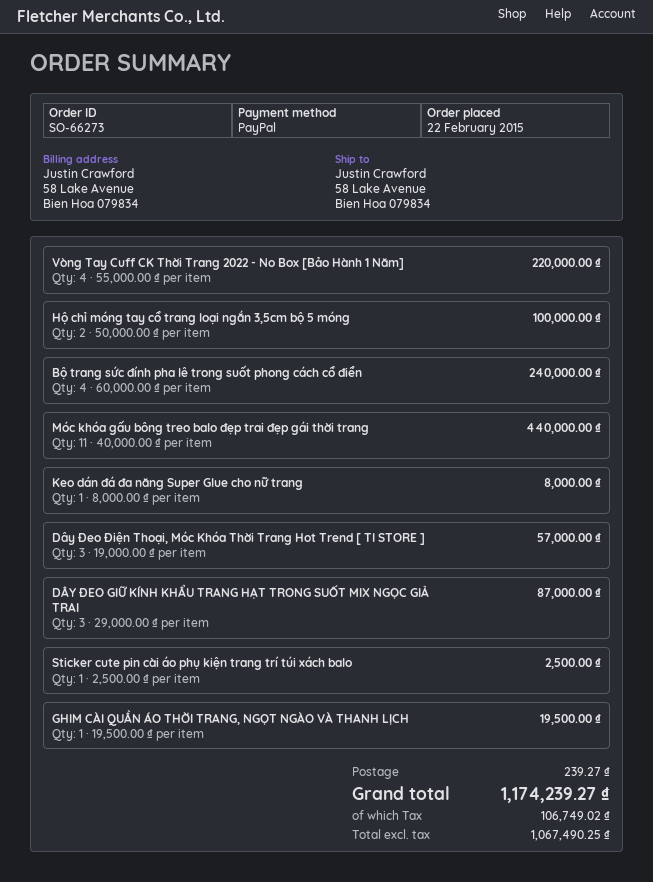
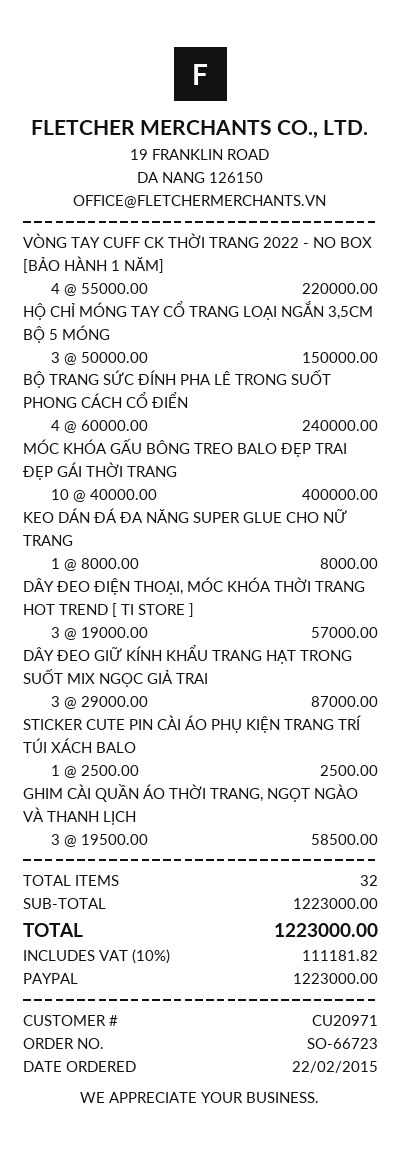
order number: SO-66273 -> SO-66723
Hộ chỉ móng tay cổ trang loại ngắn 3,5cm bộ 5 móng: 2 x 50000.00 = 100000.00 -> 3 x 50000.00 = 150000.00
Móc khóa gấu bông treo balo đẹp trai đẹp gái thời trang: 11 x 40000.00 = 440000.00 -> 10 x 40000.00 = 400000.00
GHIM CÀI QUẦN ÁO THỜI TRANG, NGỌT NGÀO VÀ THANH LỊCH: 1 x 19500.00 = 19500.00 -> 3 x 19500.00 = 58500.00
shipping: 239.27 -> none
tax: 106749.02 -> 111181.82
total: 1174239.27 -> 1223000.00

